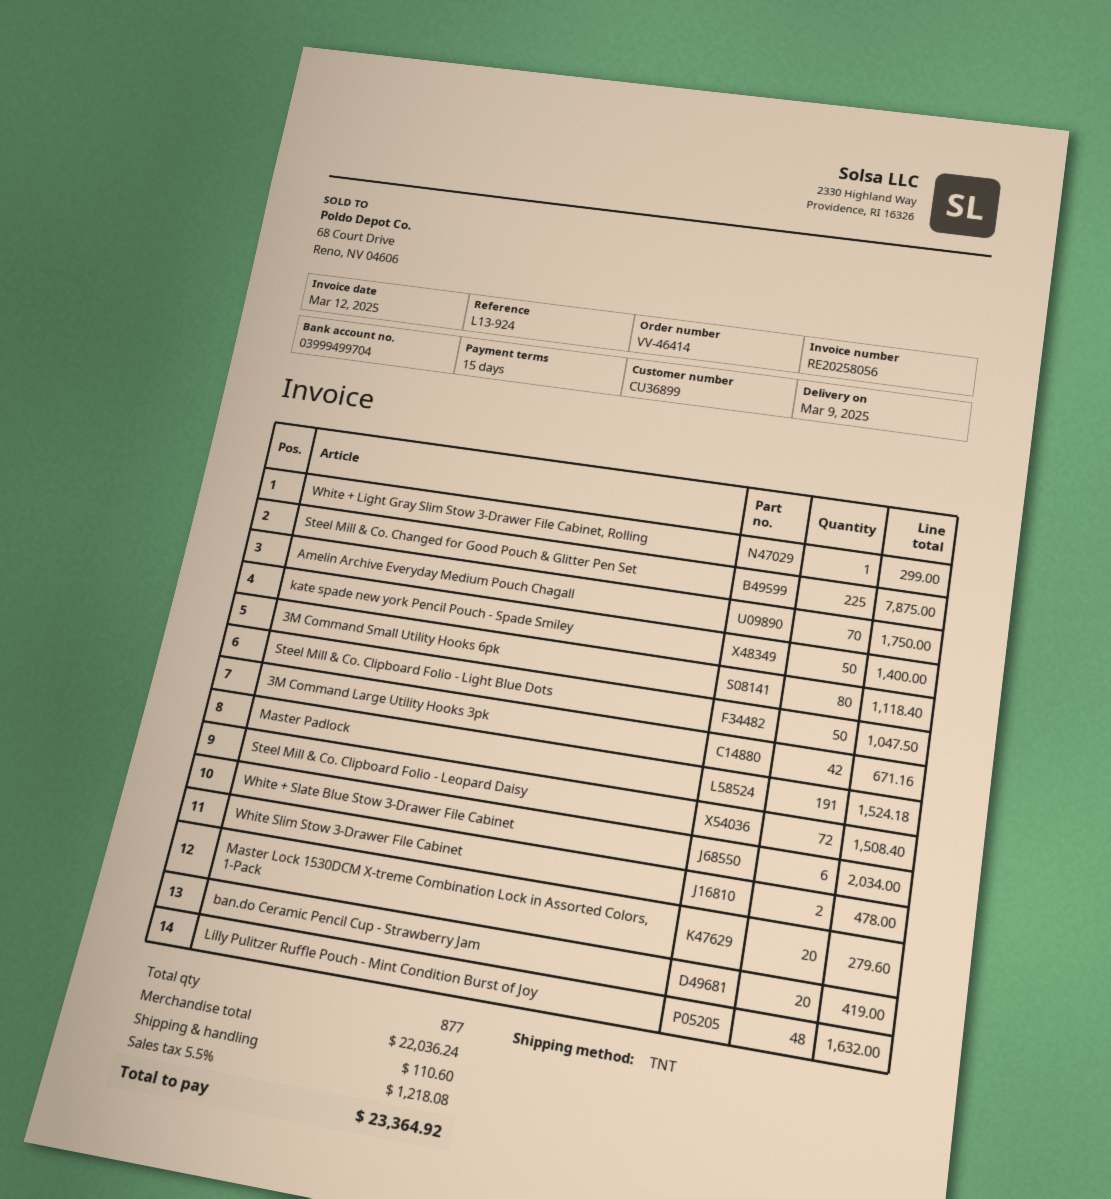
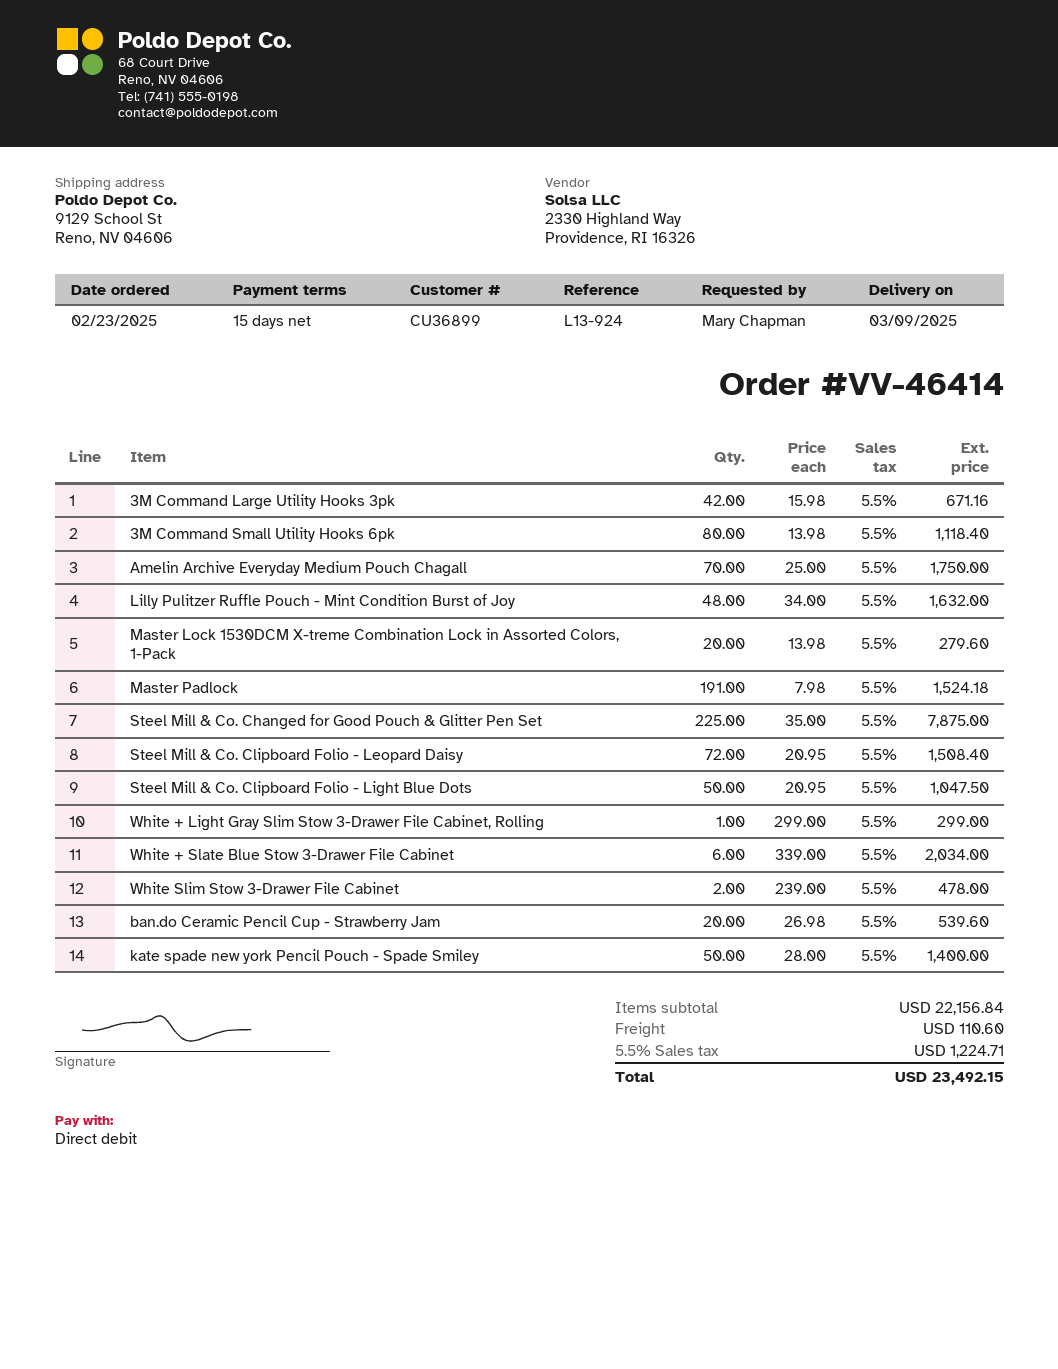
ban.do Ceramic Pencil Cup - Strawberry Jam: 20 for 419.00 -> 20 for 539.60
subtotal: 22036.24 -> 22156.84
tax: 5.5% = 1218.08 -> 5.5% = 1224.71
total: 23364.92 -> 23492.15

